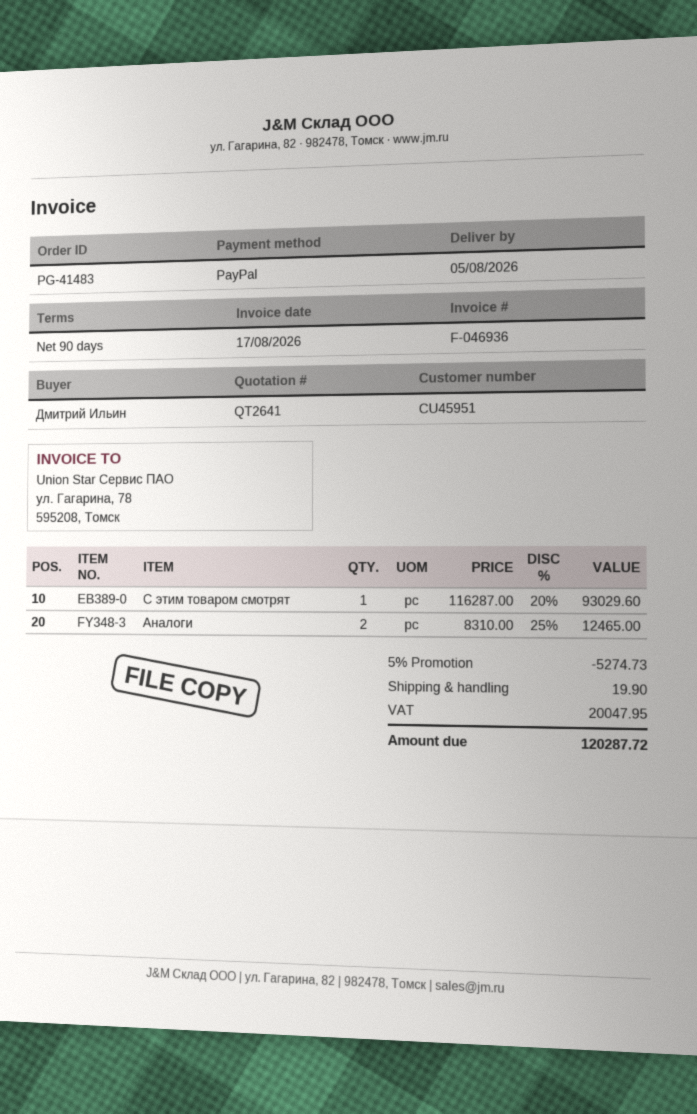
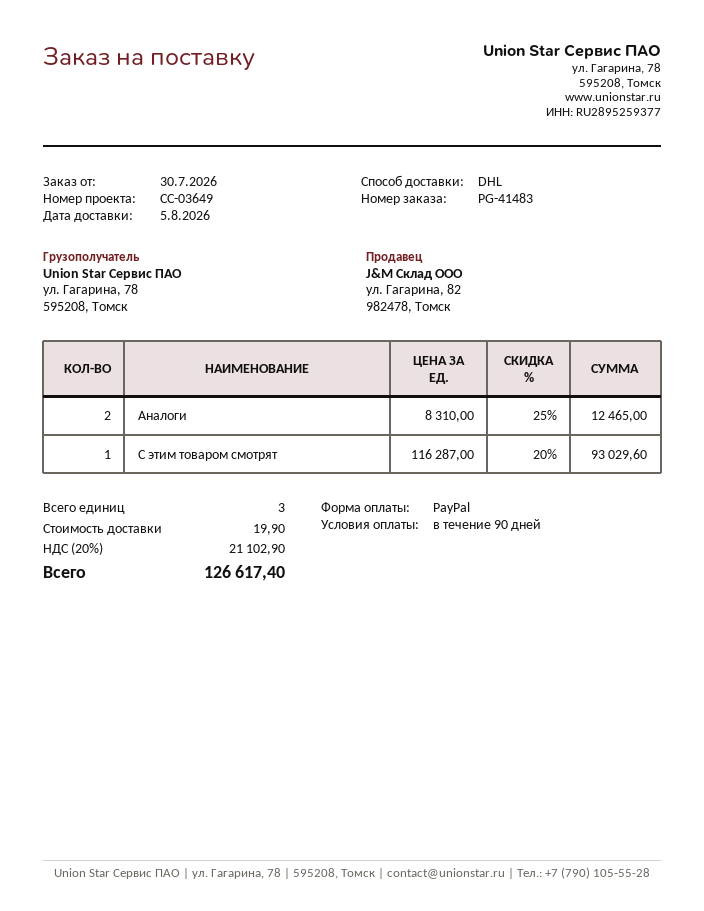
discount: 5% = 5274.73 -> none
tax: 20047.95 -> 21102.90
total: 120287.72 -> 126617.40

